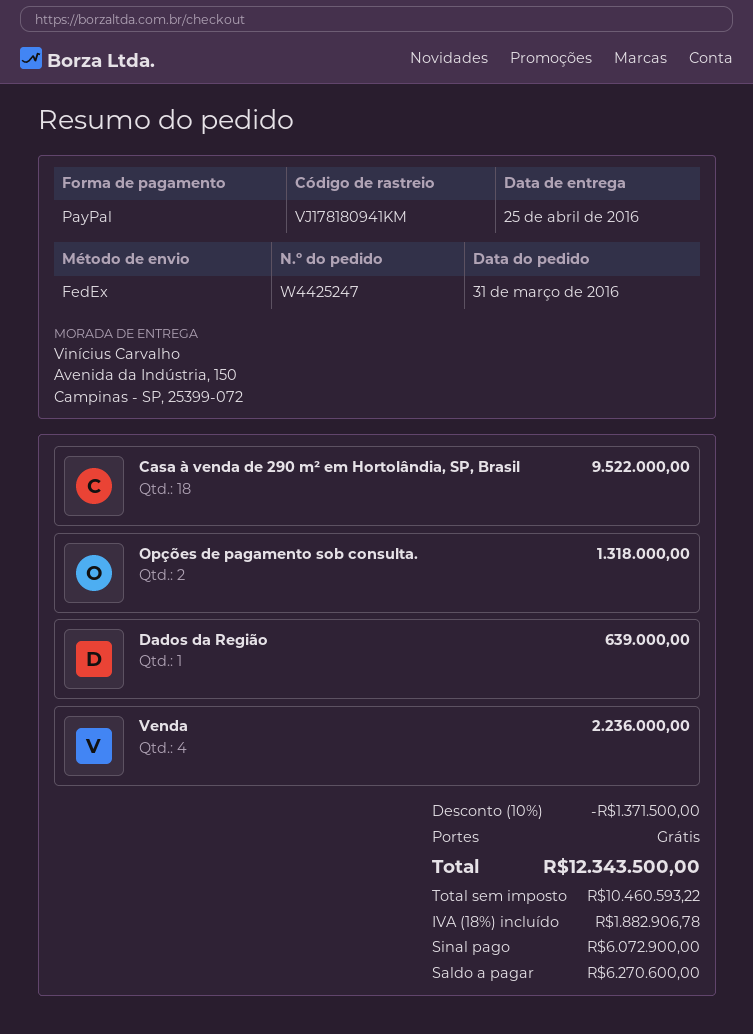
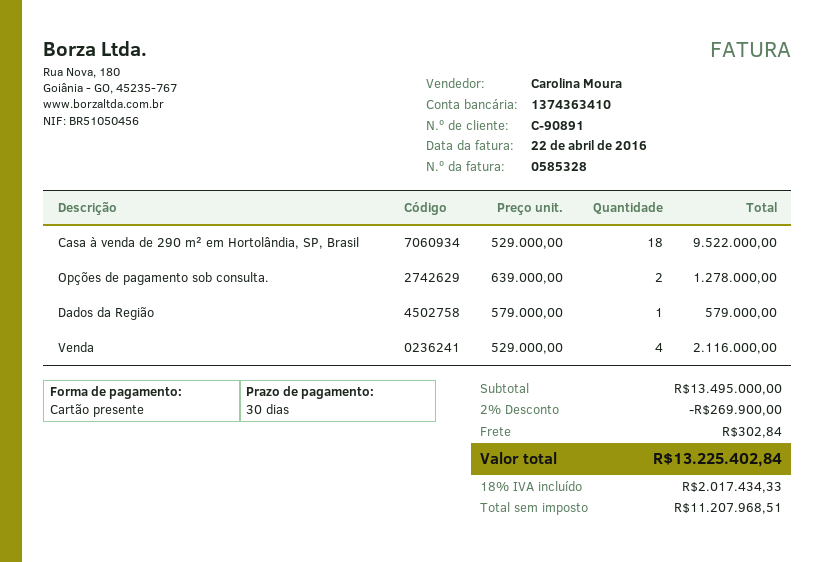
payment method: PayPal -> gift card
Opções de pagamento sob consulta.: 2 for 1318000.00 -> 2 for 1278000.00
Dados da Região: 1 for 639000.00 -> 1 for 579000.00
Venda: 4 for 2236000.00 -> 4 for 2116000.00
discount: 10% = 1371500.00 -> 2% = 269900.00
shipping: 0.00 -> 302.84
net: 10460593.22 -> 11207968.51
tax: 18% = 1882906.78 -> 18% = 2017434.33
total: 12343500.00 -> 13225402.84

